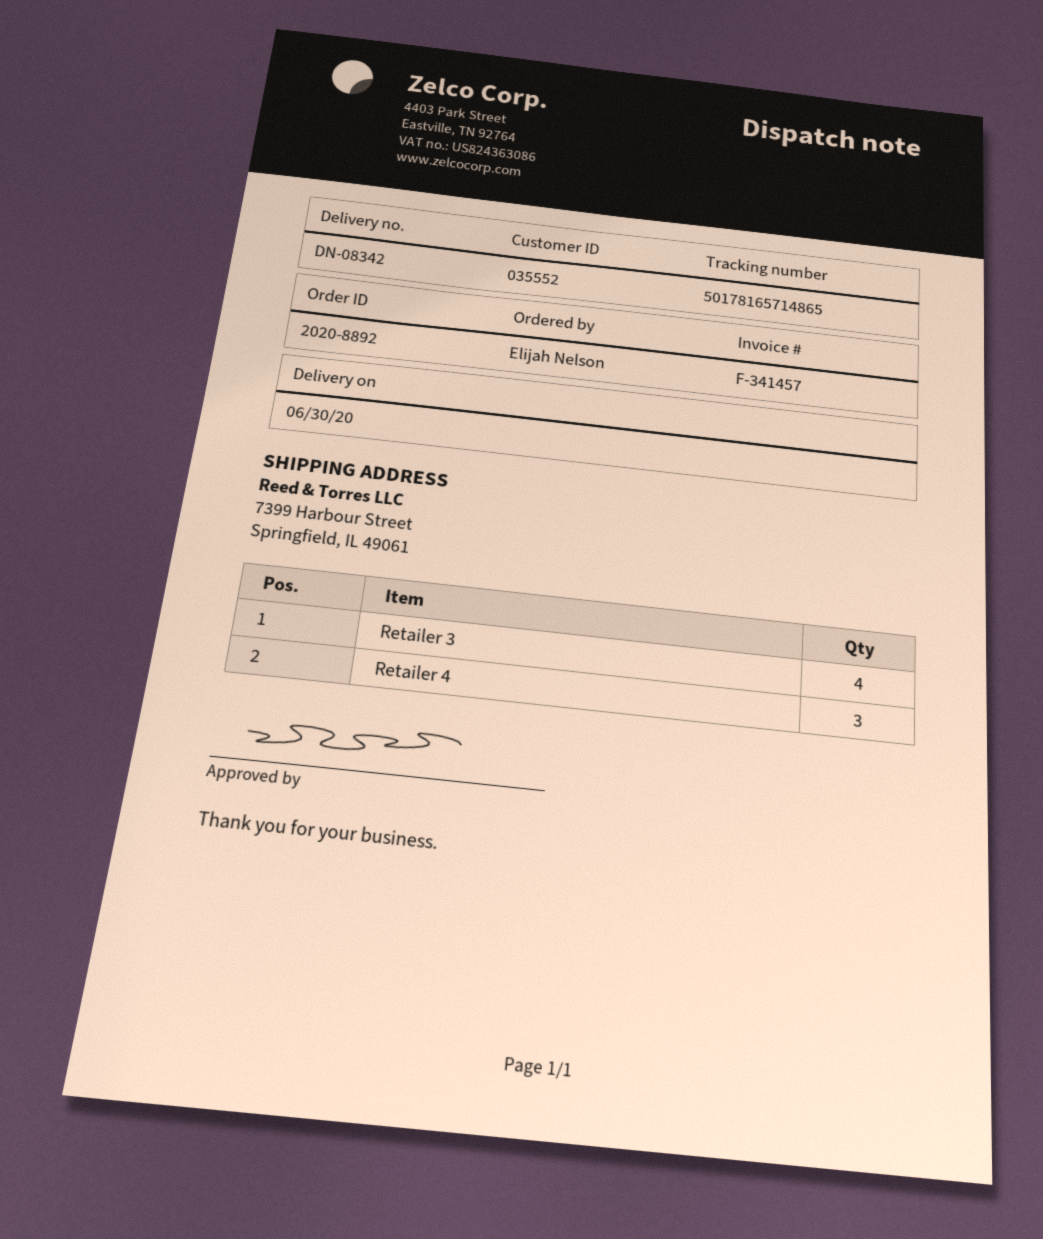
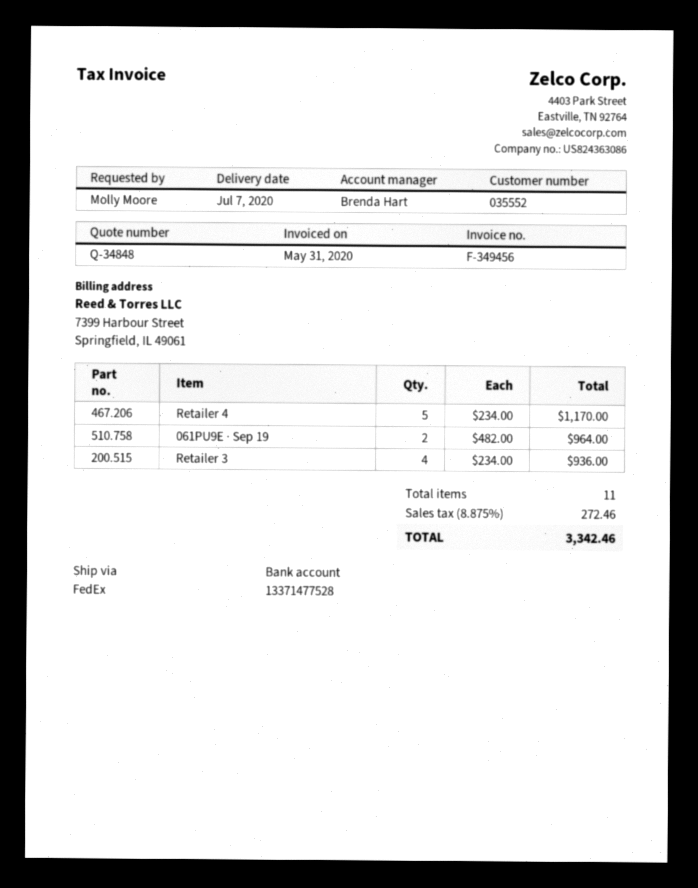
delivery date: 2020-06-30 -> 2020-07-07
invoice number: F-341457 -> F-349456
ordered by: Elijah Nelson -> Molly Moore
Retailer 4: 3 -> 5
061PU9E · Sep 19: none -> 2

